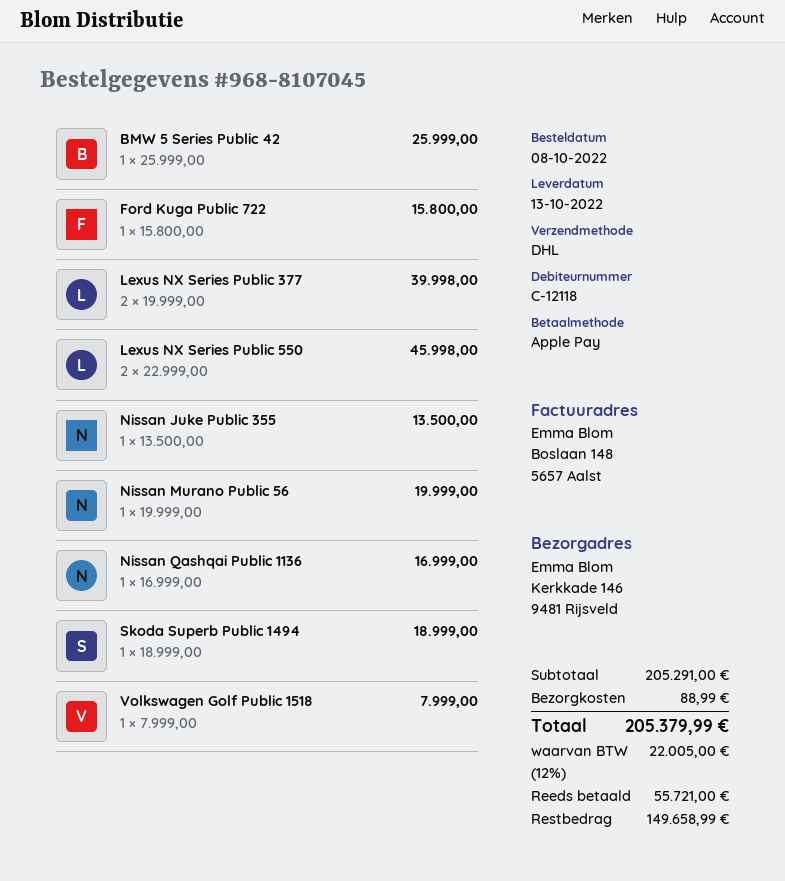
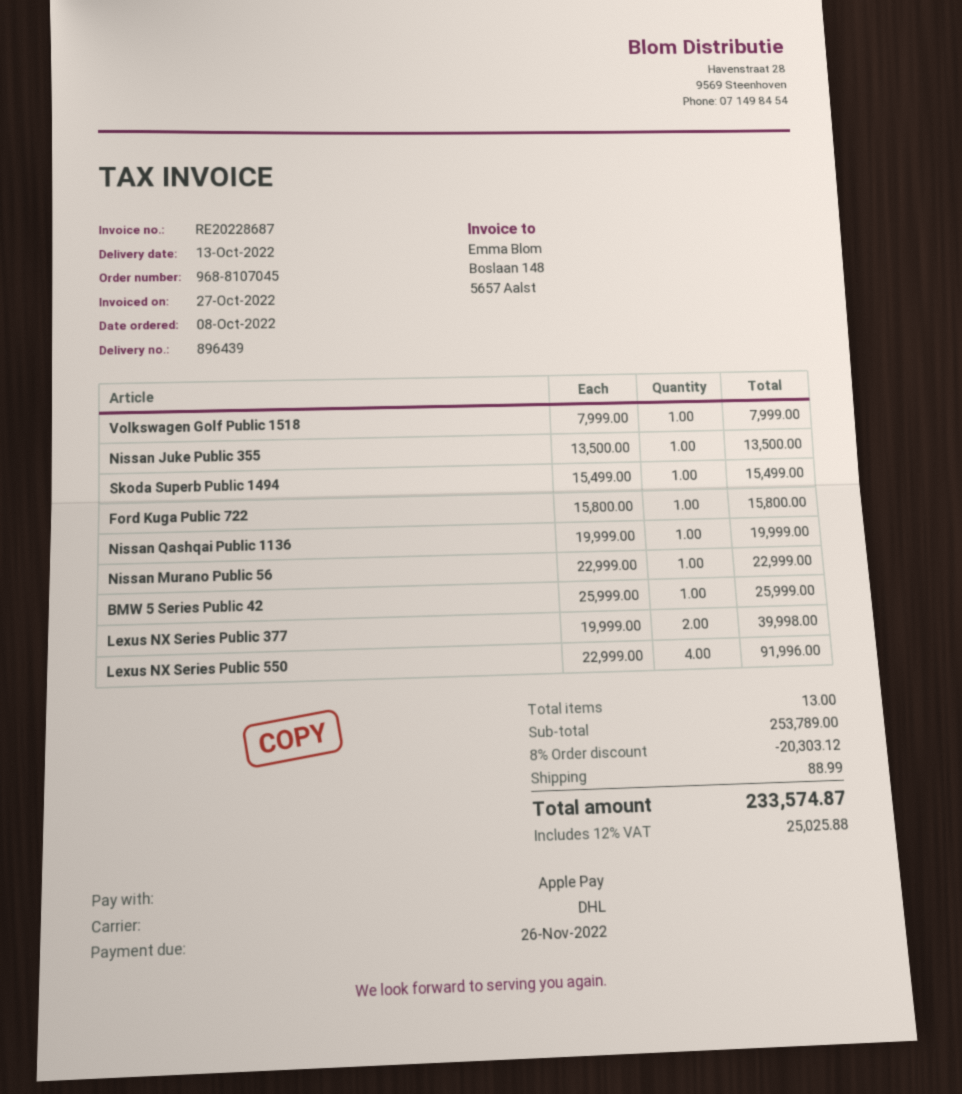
Lexus NX Series Public 550: 2 x 22999.00 = 45998.00 -> 4 x 22999.00 = 91996.00
Nissan Murano Public 56: 1 x 19999.00 = 19999.00 -> 1 x 22999.00 = 22999.00
Nissan Qashqai Public 1136: 1 x 16999.00 = 16999.00 -> 1 x 19999.00 = 19999.00
Skoda Superb Public 1494: 1 x 18999.00 = 18999.00 -> 1 x 15499.00 = 15499.00
subtotal: 205291.00 -> 253789.00
discount: none -> 8% = 20303.12
tax: 12% = 22005.00 -> 12% = 25025.88
total: 205379.99 -> 233574.87

